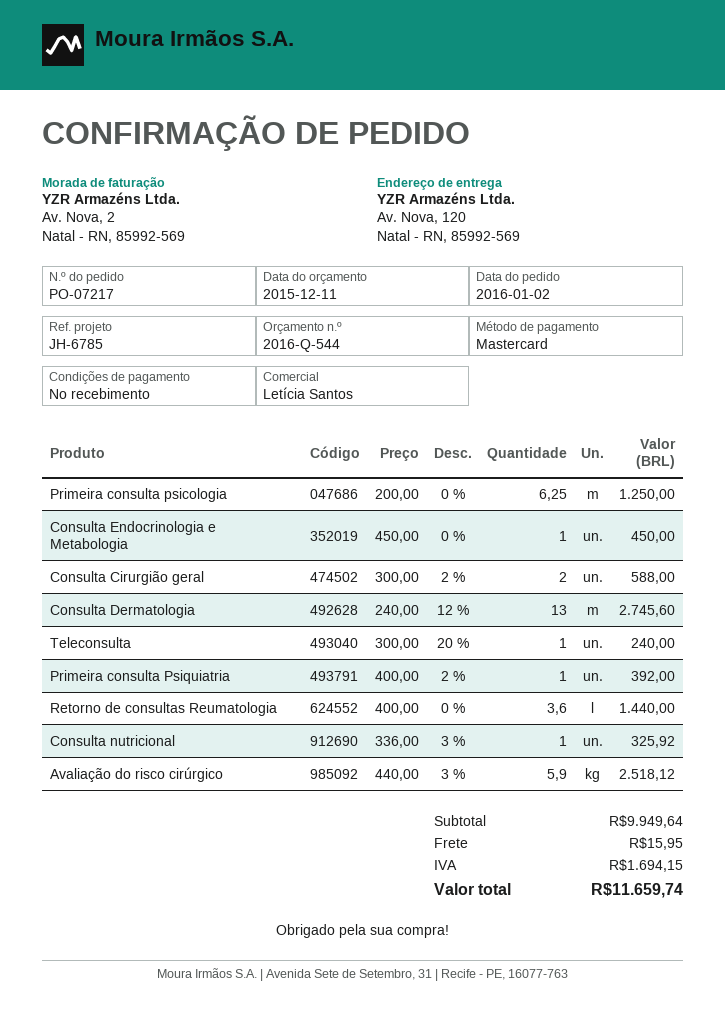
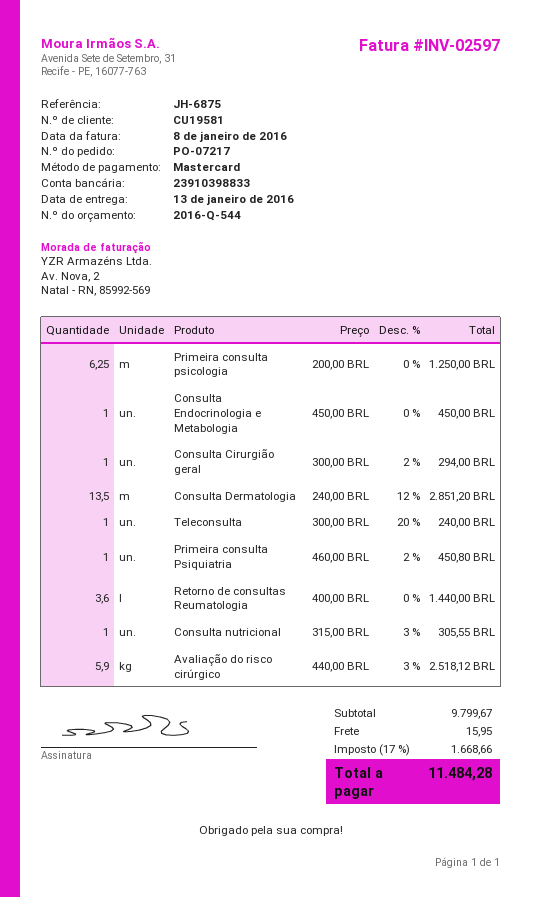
reference: JH-6785 -> JH-6875
Consulta Cirurgião geral: 2 x 300.00 - 2% = 588.00 -> 1 x 300.00 - 2% = 294.00
Consulta Dermatologia: 13 x 240.00 - 12% = 2745.60 -> 13.5 x 240.00 - 12% = 2851.20
Primeira consulta Psiquiatria: 1 x 400.00 - 2% = 392.00 -> 1 x 460.00 - 2% = 450.80
Consulta nutricional: 1 x 336.00 - 3% = 325.92 -> 1 x 315.00 - 3% = 305.55
subtotal: 9949.64 -> 9799.67
tax: 1694.15 -> 1668.66
total: 11659.74 -> 11484.28

